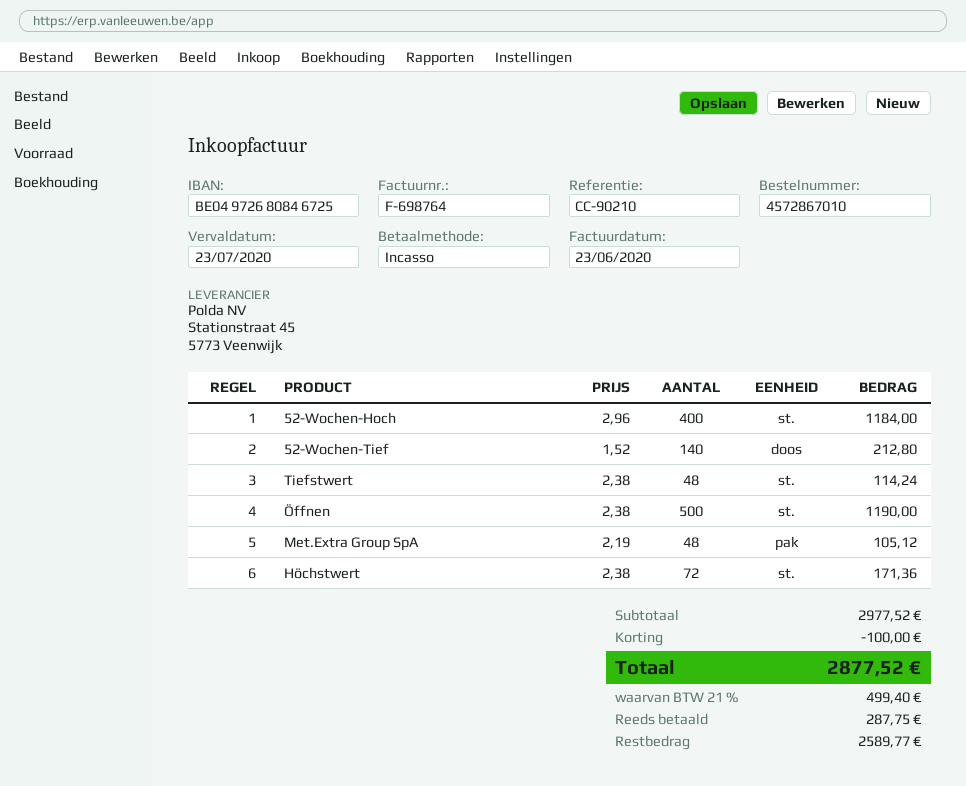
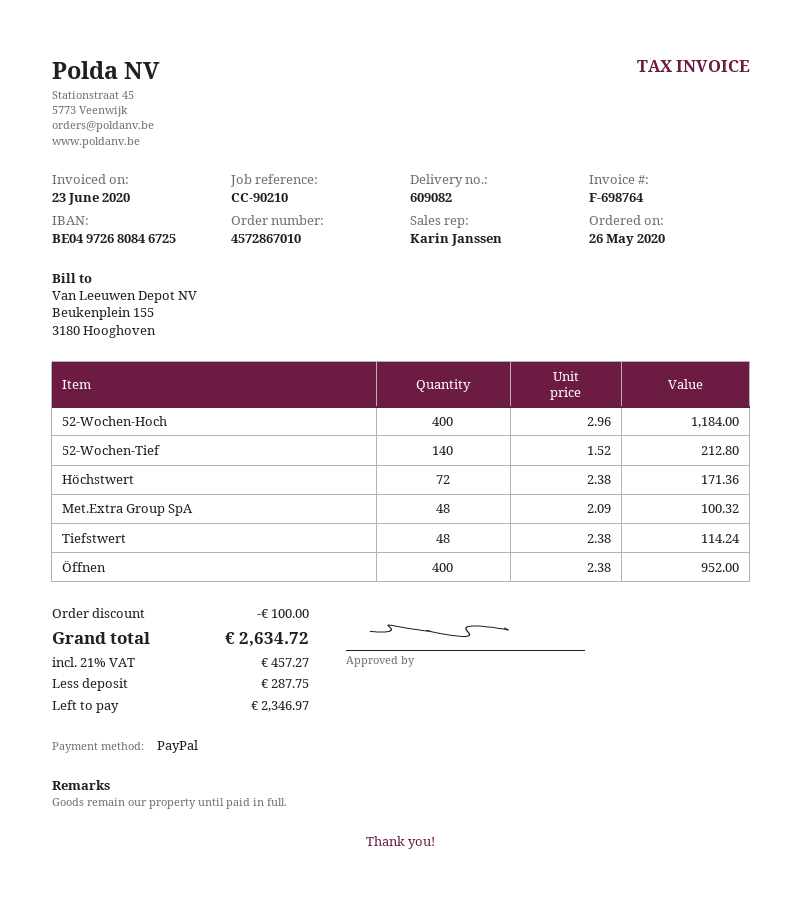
payment method: direct debit -> PayPal
Öffnen: 500 x 2.38 = 1190.00 -> 400 x 2.38 = 952.00
Met.Extra Group SpA: 48 x 2.19 = 105.12 -> 48 x 2.09 = 100.32
tax: 21% = 499.40 -> 21% = 457.27
total: 2877.52 -> 2634.72
balance: 2589.77 -> 2346.97

